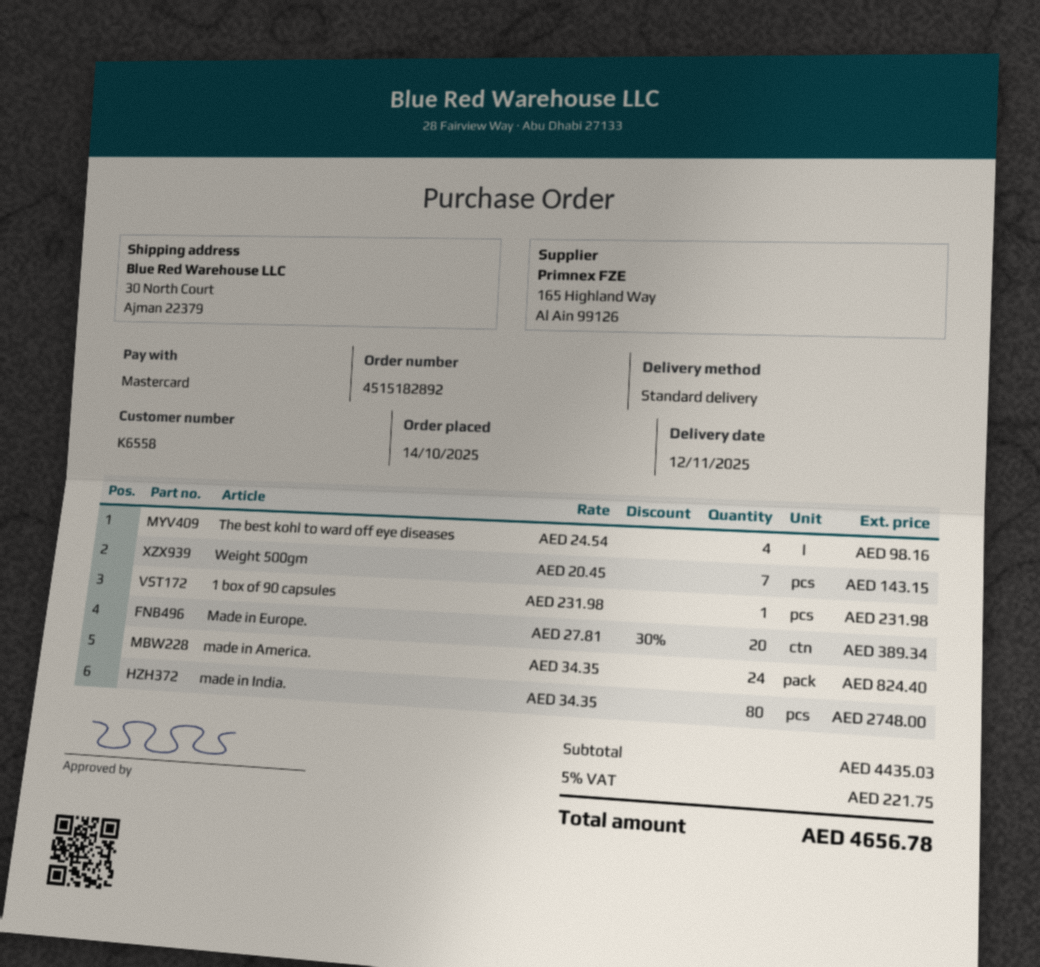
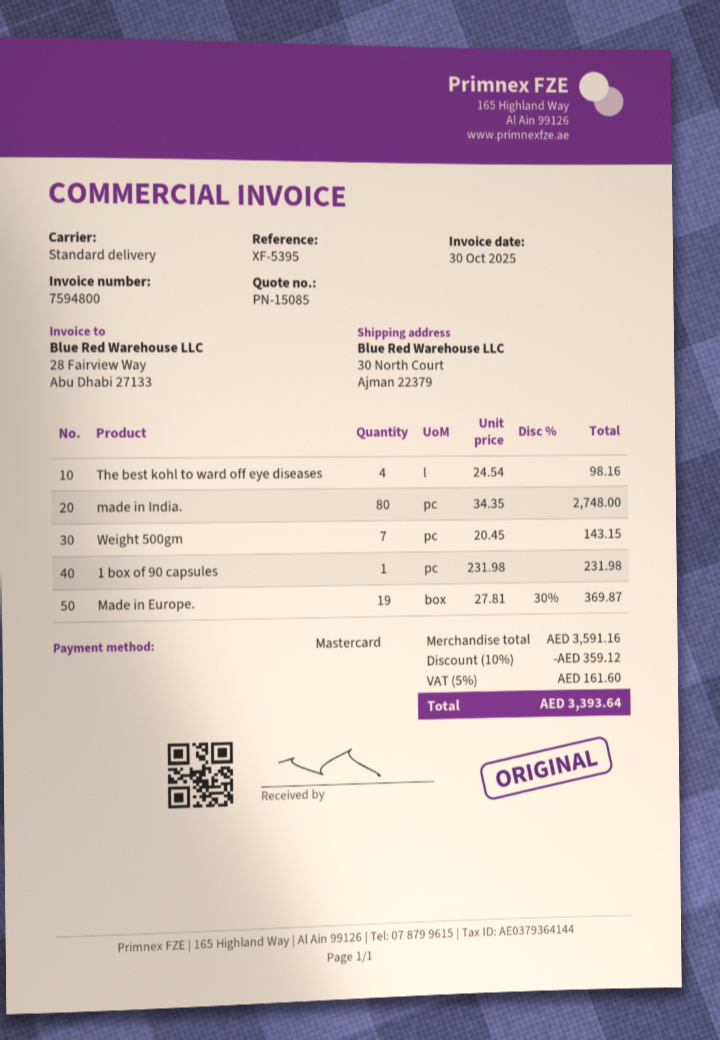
Made in Europe.: 20 x 27.81 - 30% = 389.34 -> 19 x 27.81 - 30% = 369.87
made in America.: 24 x 34.35 = 824.40 -> none
subtotal: 4435.03 -> 3591.16
discount: none -> 10% = 359.12
tax: 5% = 221.75 -> 5% = 161.60
total: 4656.78 -> 3393.64

